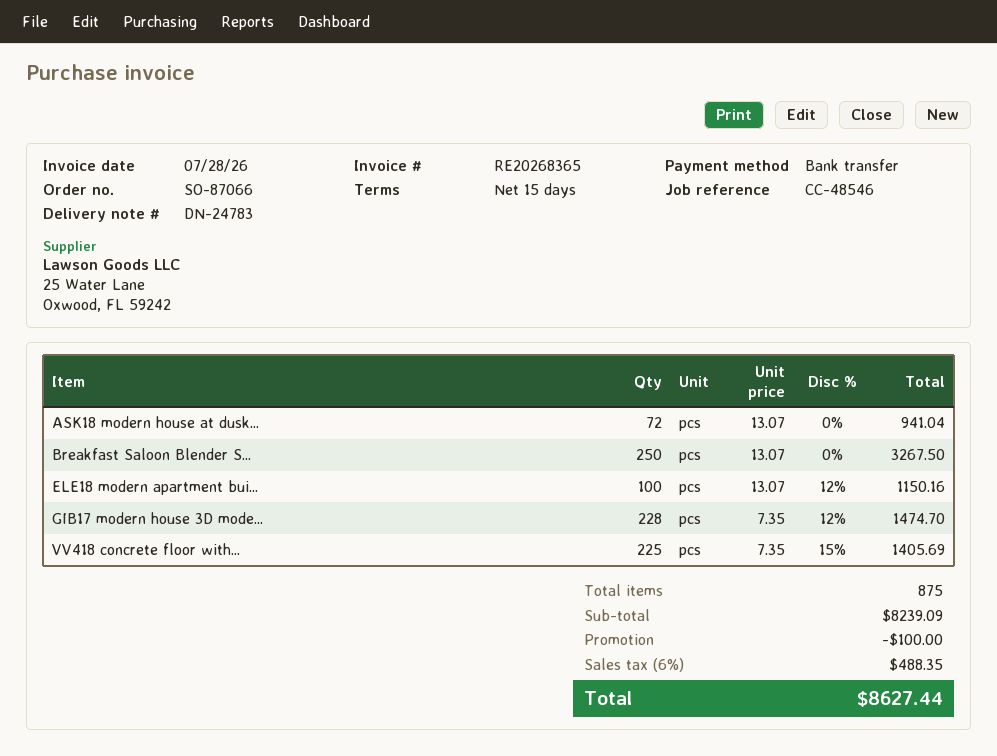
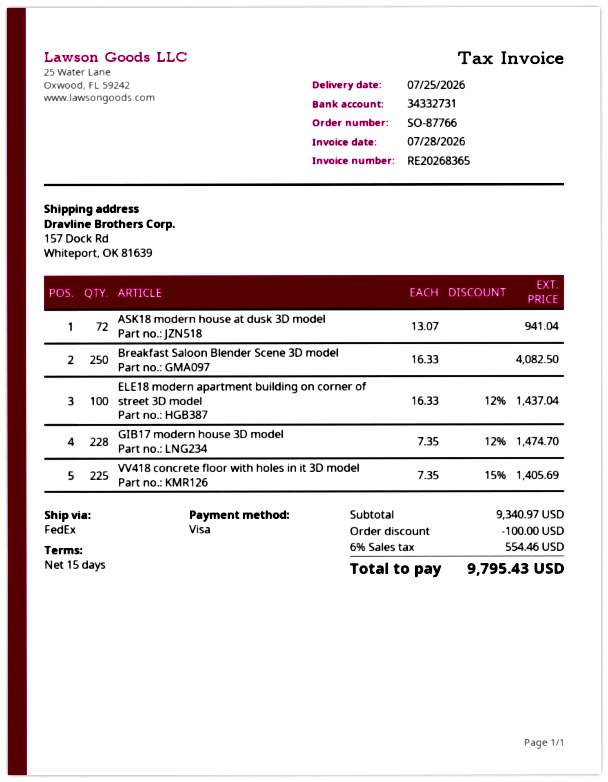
order number: SO-87066 -> SO-87766
payment method: bank transfer -> Visa
Breakfast Saloon Blender S...: 250 x 13.07 = 3267.50 -> 250 x 16.33 = 4082.50
ELE18 modern apartment bui...: 100 x 13.07 - 12% = 1150.16 -> 100 x 16.33 - 12% = 1437.04
subtotal: 8239.09 -> 9340.97
tax: 6% = 488.35 -> 6% = 554.46
total: 8627.44 -> 9795.43

